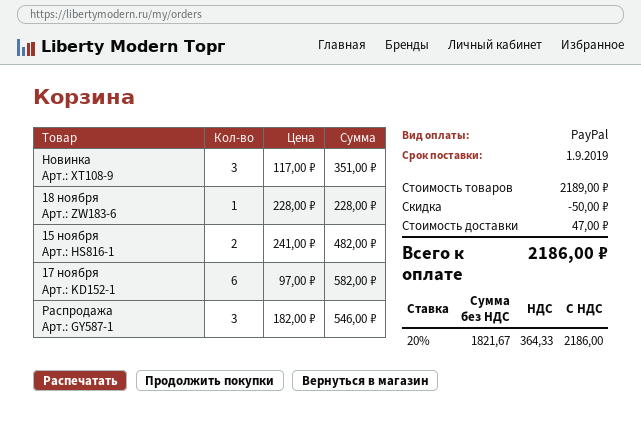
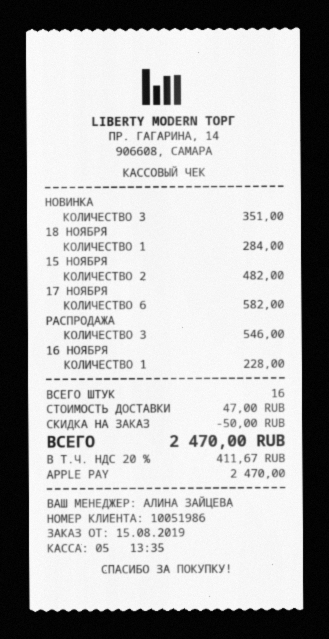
payment method: PayPal -> Apple Pay
18 ноября: 1 for 228.00 -> 1 for 284.00
16 НОЯБРЯ: none -> 1 for 228.00
tax: 20% = 364.33 -> 20% = 411.67
total: 2186.00 -> 2470.00

